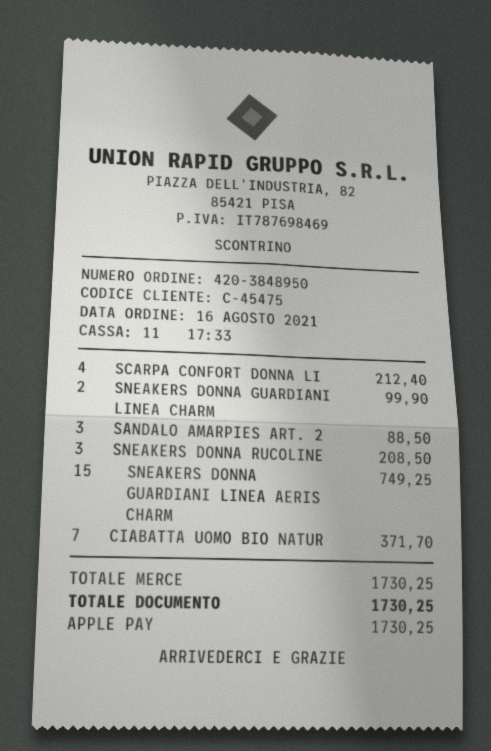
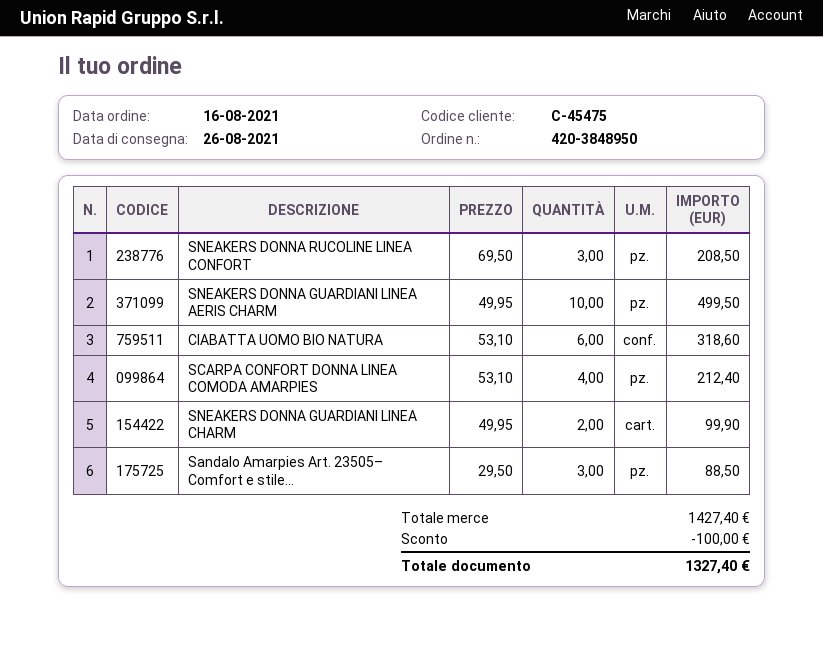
SNEAKERS DONNA GUARDIANI LINEA AERIS CHARM: 15 for 749.25 -> 10 for 499.50
CIABATTA UOMO BIO NATUR: 7 for 371.70 -> 6 for 318.60
subtotal: 1730.25 -> 1427.40
discount: none -> 100.00
total: 1730.25 -> 1327.40

